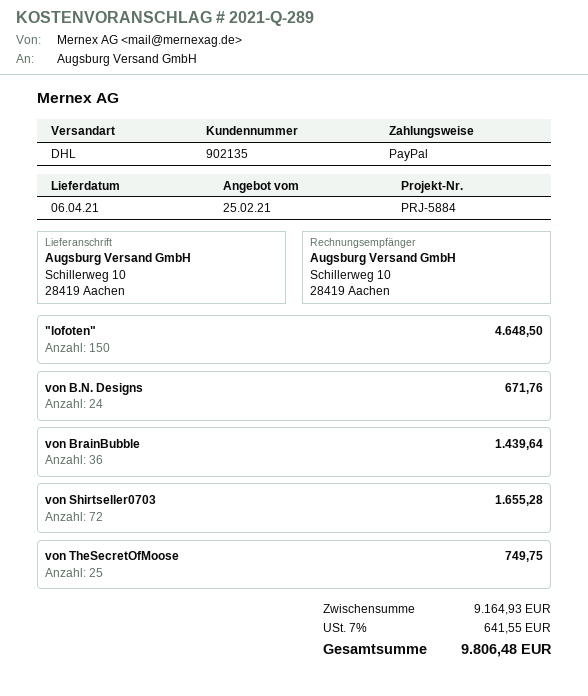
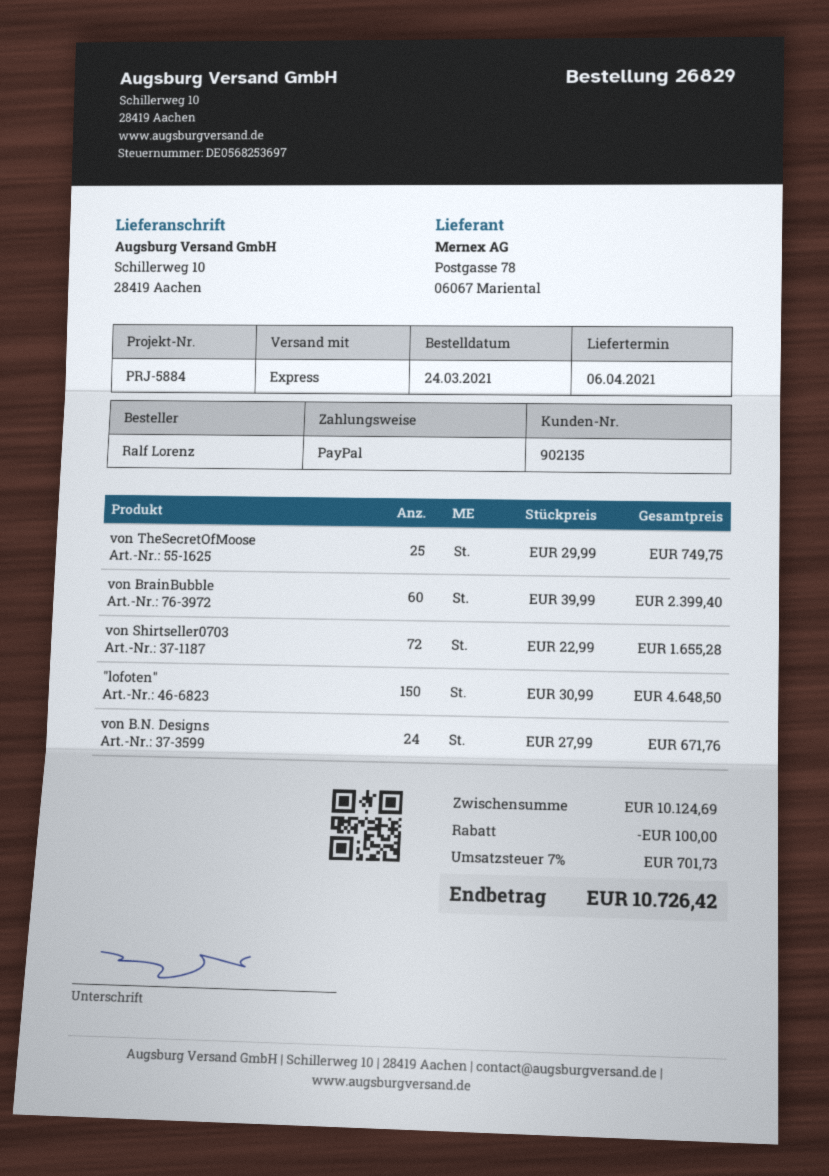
shipping method: DHL -> express
von BrainBubble: 36 for 1439.64 -> 60 for 2399.40
subtotal: 9164.93 -> 10124.69
discount: none -> 100.00
tax: 7% = 641.55 -> 7% = 701.73
total: 9806.48 -> 10726.42

